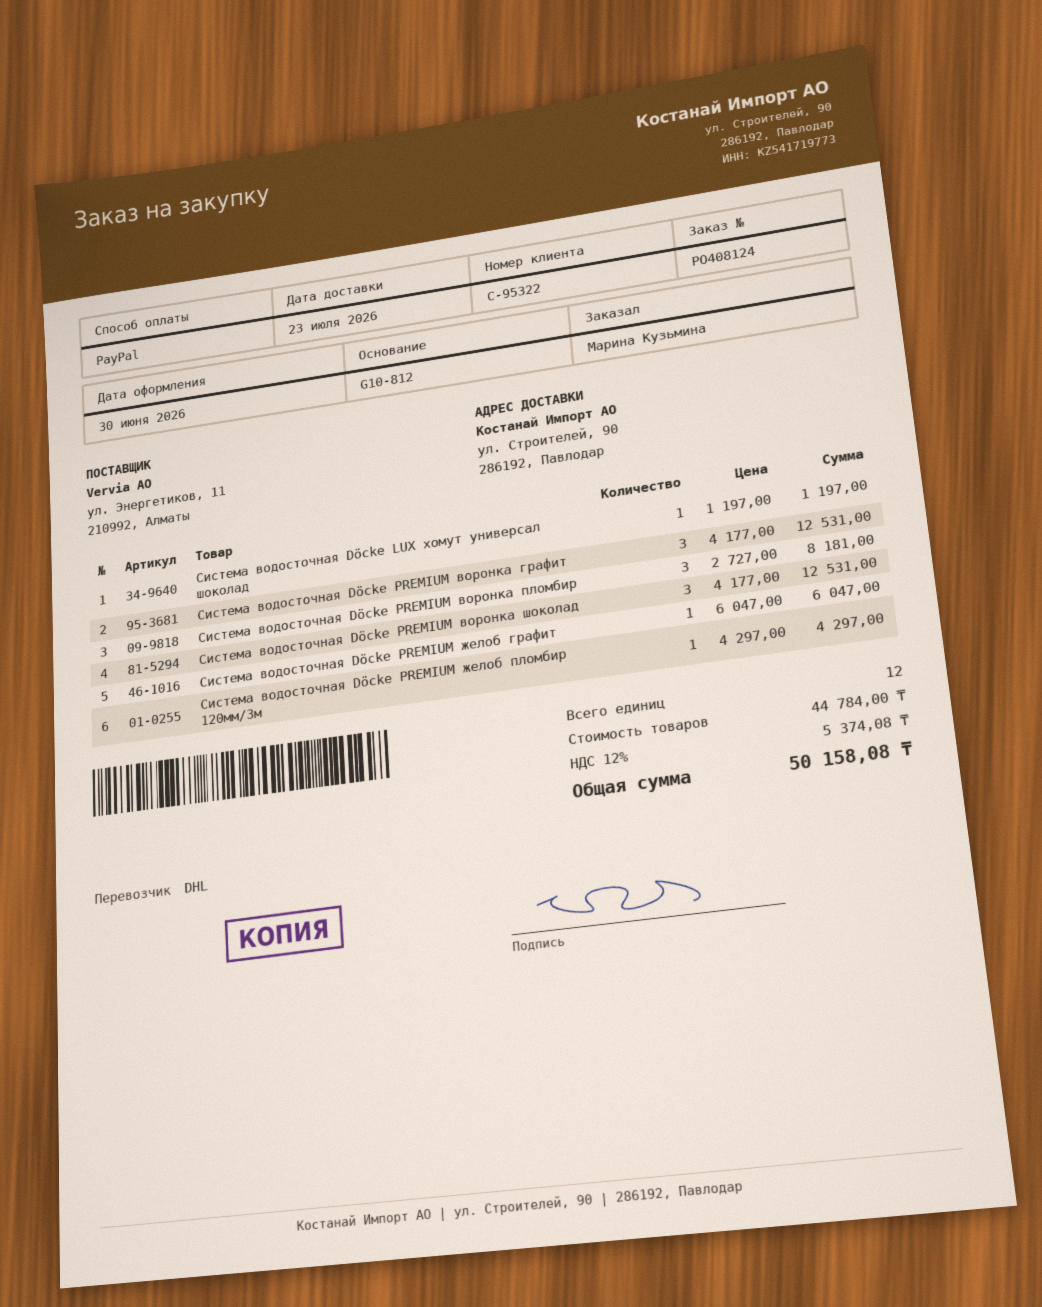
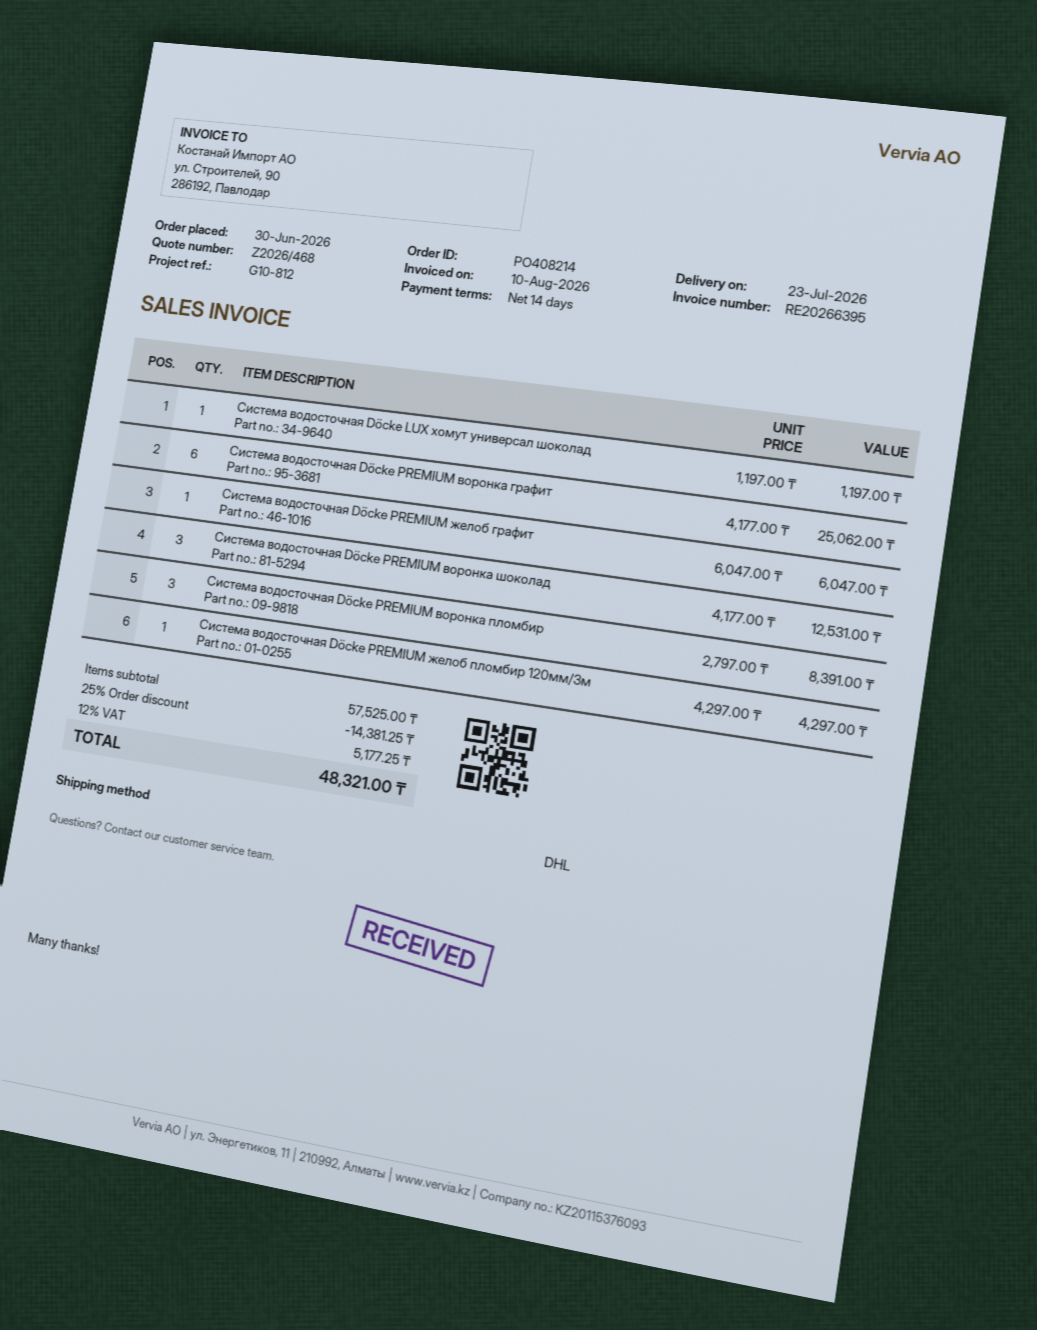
order number: PO408124 -> PO408214
Система водосточная Döcke PREMIUM воронка графит: 3 x 4177.00 = 12531.00 -> 6 x 4177.00 = 25062.00
Система водосточная Döcke PREMIUM воронка пломбир: 3 x 2727.00 = 8181.00 -> 3 x 2797.00 = 8391.00
subtotal: 44784.00 -> 57525.00
discount: none -> 25% = 14381.25
tax: 12% = 5374.08 -> 12% = 5177.25
total: 50158.08 -> 48321.00

